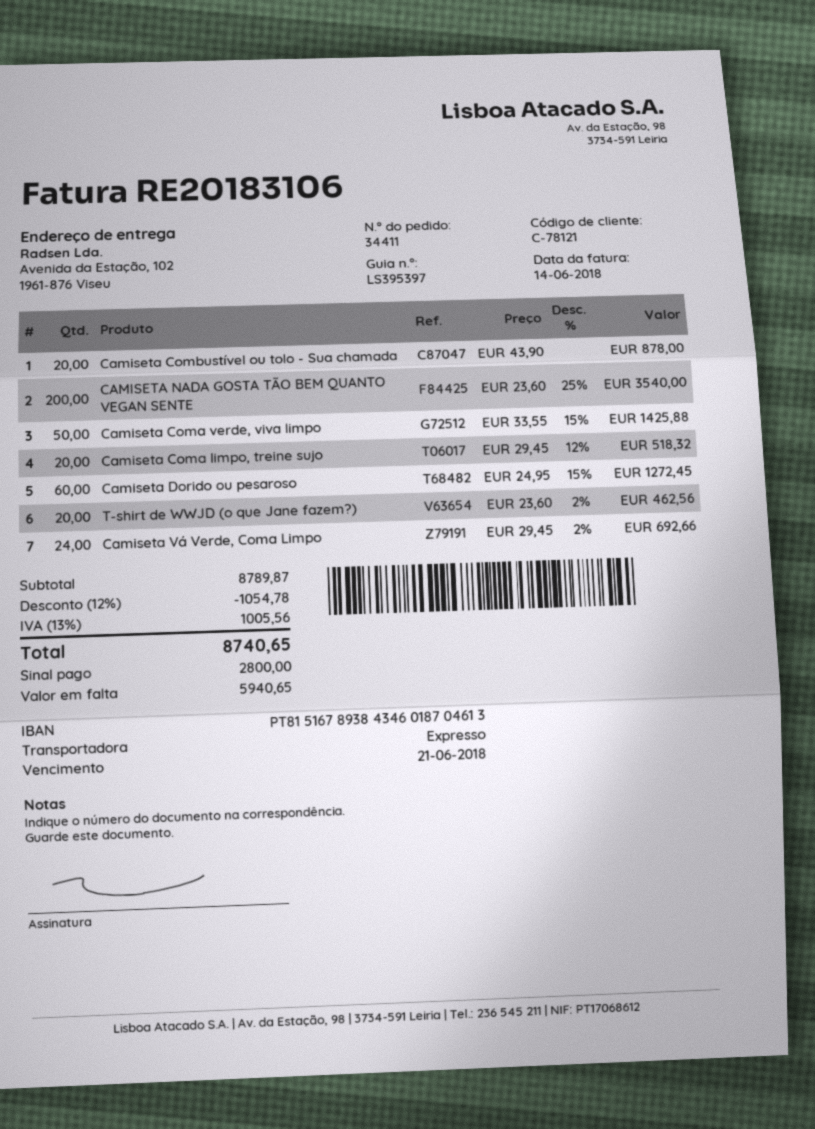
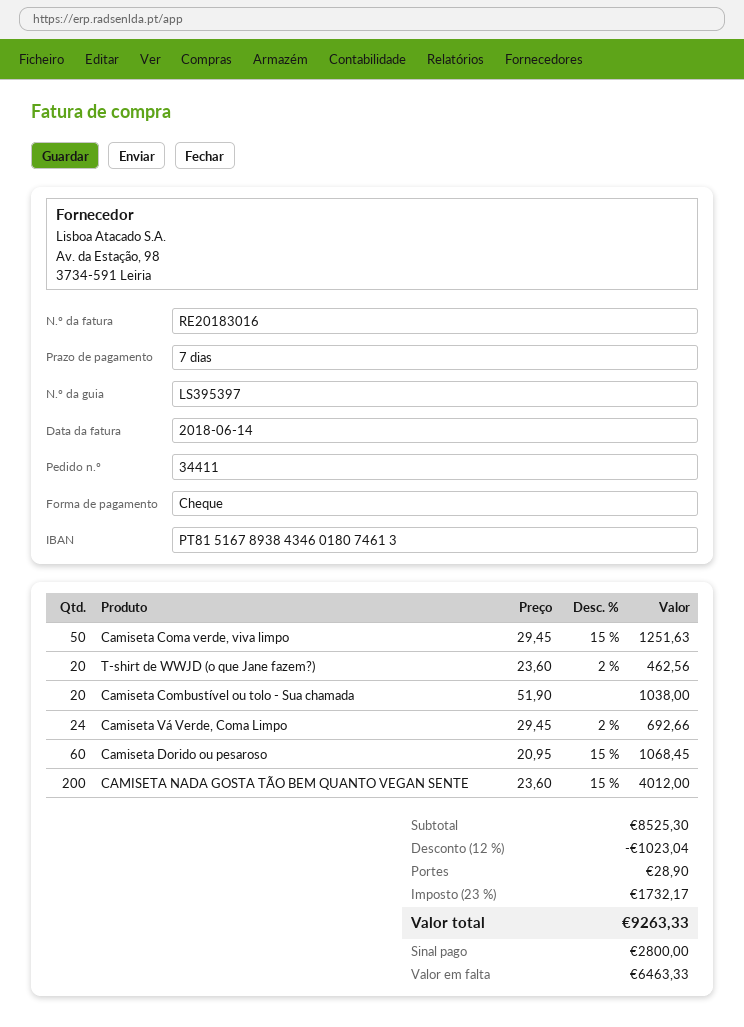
invoice number: RE20183106 -> RE20183016
bank account: PT81516789384346018704613 -> PT81516789384346018074613
Camiseta Combustível ou tolo - Sua chamada: 20 x 43.90 = 878.00 -> 20 x 51.90 = 1038.00
CAMISETA NADA GOSTA TÃO BEM QUANTO VEGAN SENTE: 200 x 23.60 - 25% = 3540.00 -> 200 x 23.60 - 15% = 4012.00
Camiseta Coma verde, viva limpo: 50 x 33.55 - 15% = 1425.88 -> 50 x 29.45 - 15% = 1251.63
Camiseta Coma limpo, treine sujo: 20 x 29.45 - 12% = 518.32 -> none
Camiseta Dorido ou pesaroso: 60 x 24.95 - 15% = 1272.45 -> 60 x 20.95 - 15% = 1068.45
subtotal: 8789.87 -> 8525.30
discount: 12% = 1054.78 -> 12% = 1023.04
shipping: none -> 28.90
tax: 13% = 1005.56 -> 23% = 1732.17
total: 8740.65 -> 9263.33
balance: 5940.65 -> 6463.33

